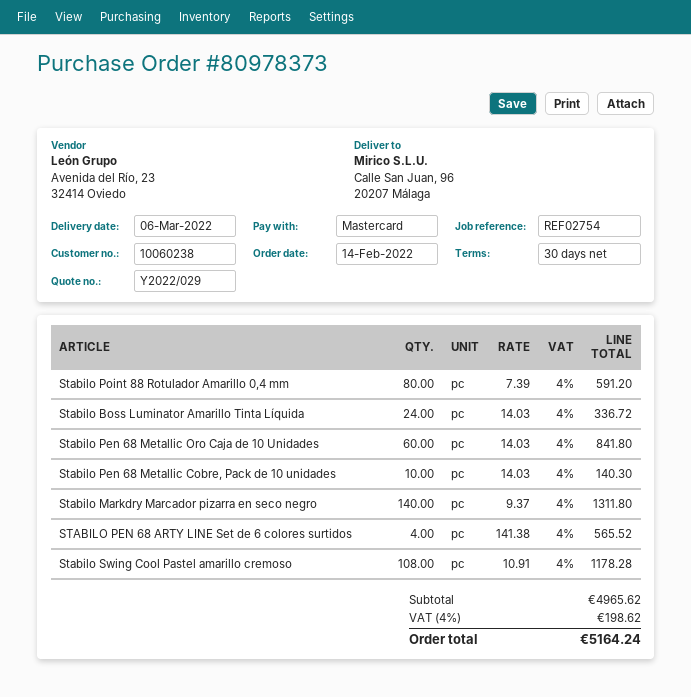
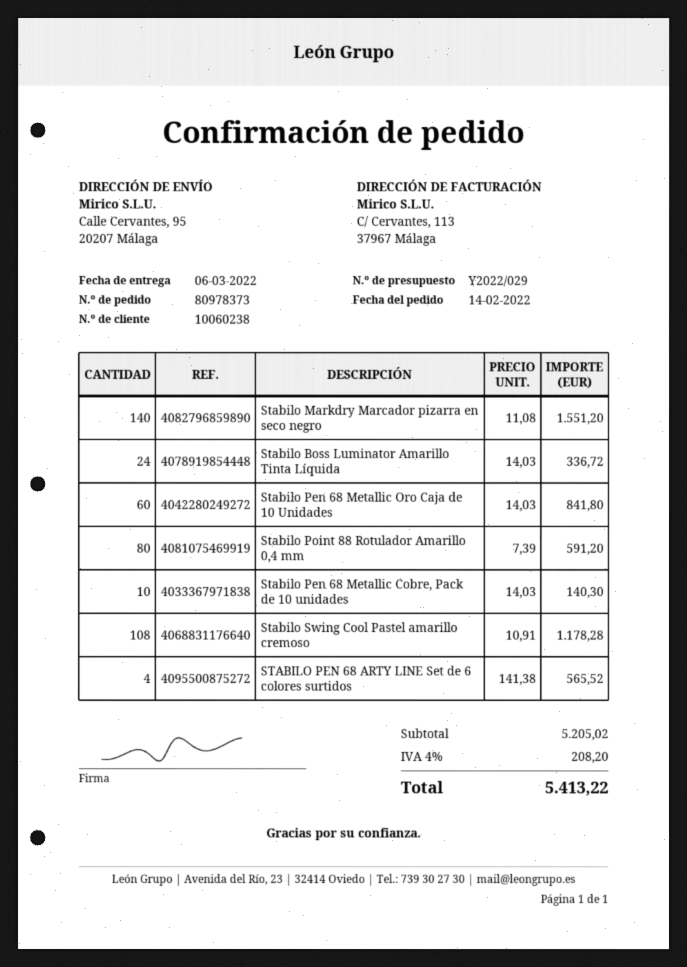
ship to: Calle San Juan, 96, 20207 Málaga -> Calle Cervantes, 95, 20207 Málaga
Stabilo Markdry Marcador pizarra en seco negro: 140 x 9.37 = 1311.80 -> 140 x 11.08 = 1551.20
subtotal: 4965.62 -> 5205.02
tax: 4% = 198.62 -> 4% = 208.20
total: 5164.24 -> 5413.22

